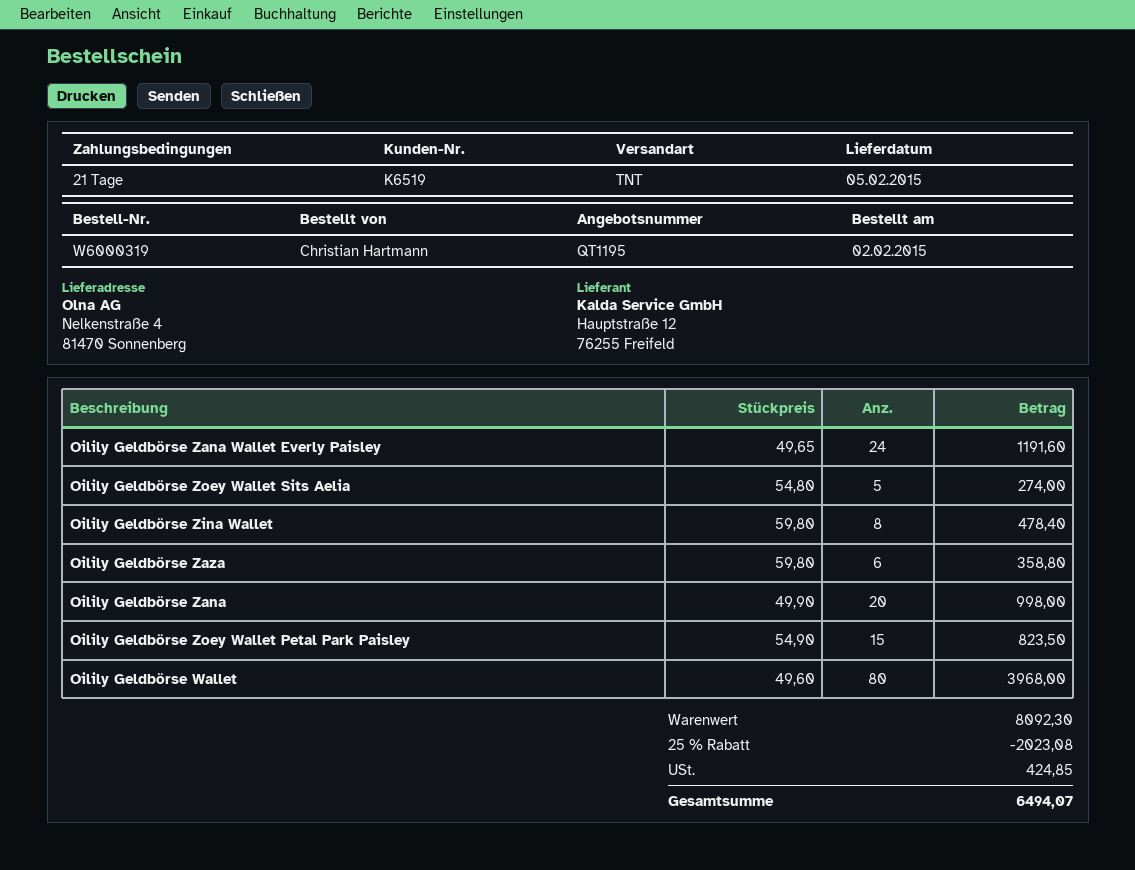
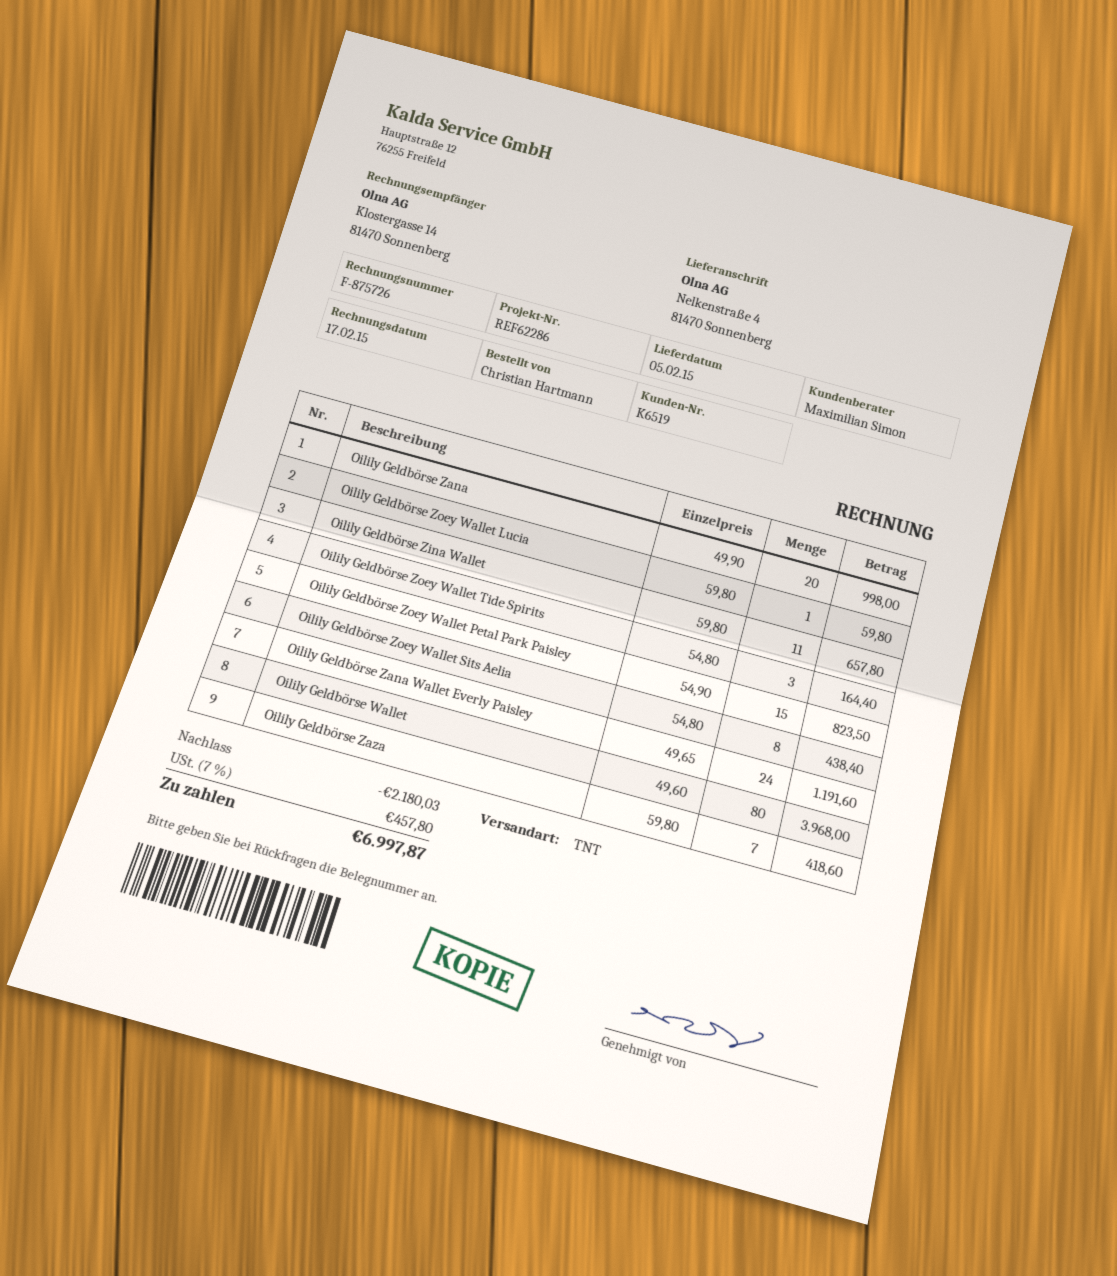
Oilily Geldbörse Zoey Wallet Sits Aelia: 5 x 54.80 = 274.00 -> 8 x 54.80 = 438.40
Oilily Geldbörse Zina Wallet: 8 x 59.80 = 478.40 -> 11 x 59.80 = 657.80
Oilily Geldbörse Zaza: 6 x 59.80 = 358.80 -> 7 x 59.80 = 418.60
Oilily Geldbörse Zoey Wallet Lucia: none -> 1 x 59.80 = 59.80
Oilily Geldbörse Zoey Wallet Tide Spirits: none -> 3 x 54.80 = 164.40
discount: 2023.08 -> 2180.03
tax: 424.85 -> 457.80
total: 6494.07 -> 6997.87

